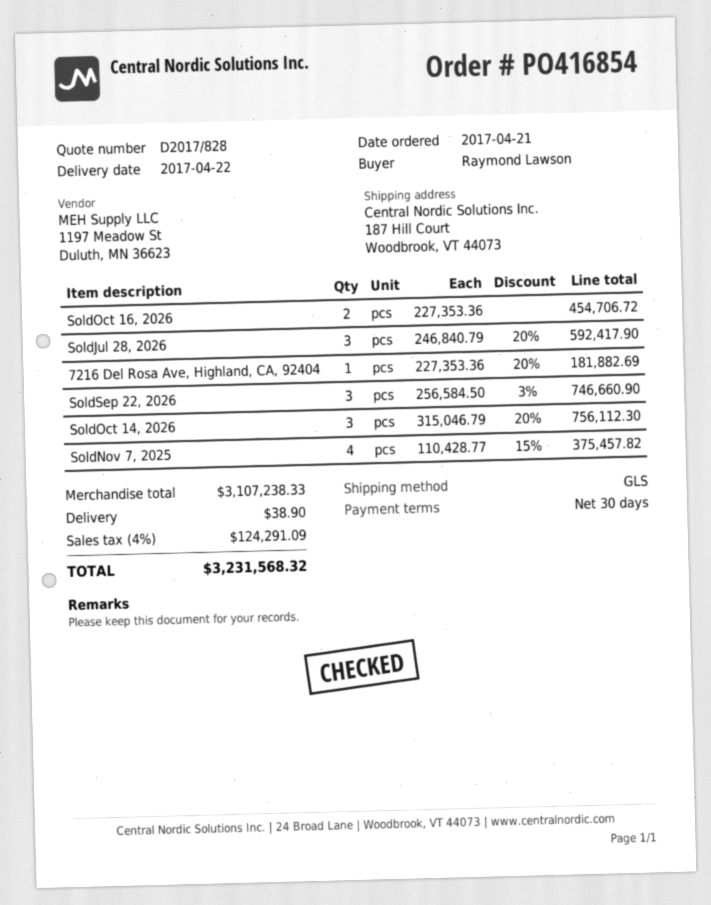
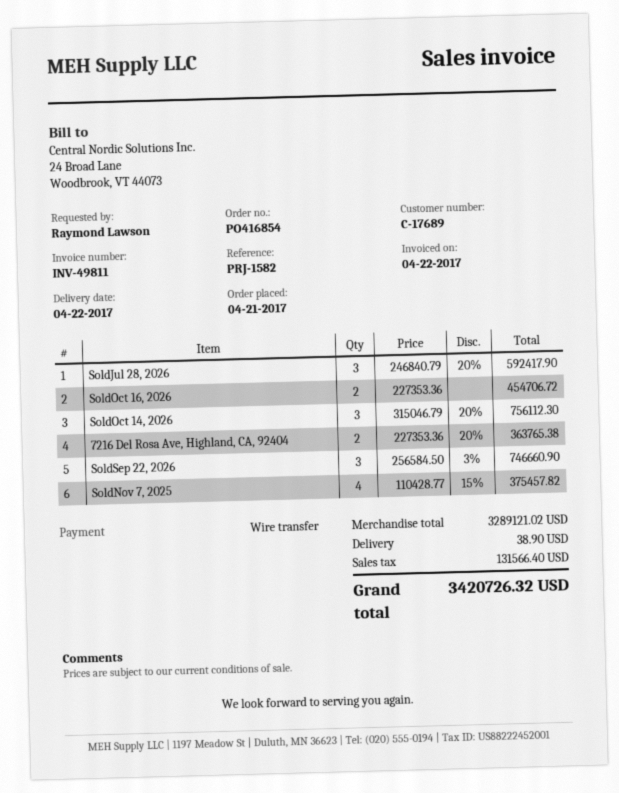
7216 Del Rosa Ave, Highland, CA, 92404: 1 x 227353.36 - 20% = 181882.69 -> 2 x 227353.36 - 20% = 363765.38
subtotal: 3107238.33 -> 3289121.02
tax: 124291.09 -> 131566.40
total: 3231568.32 -> 3420726.32

